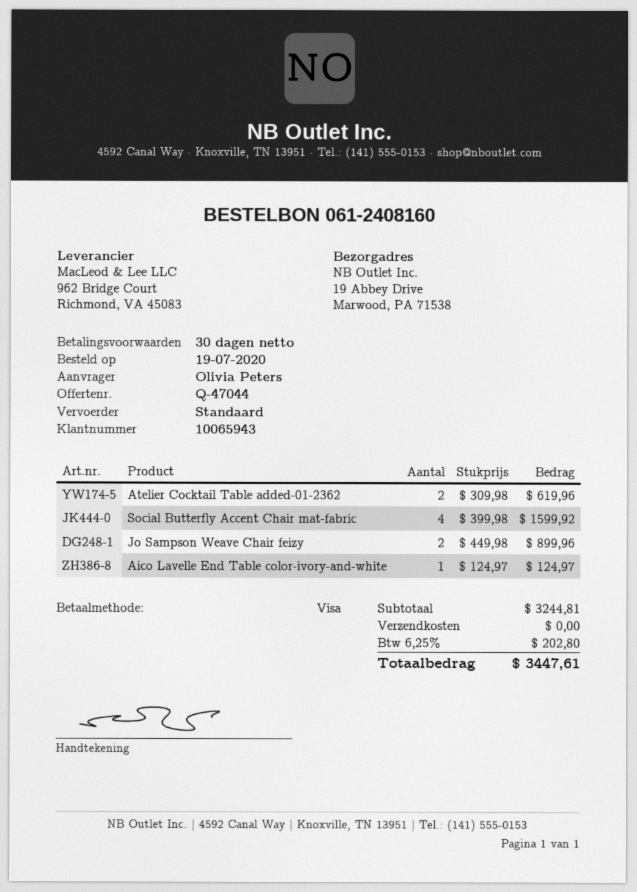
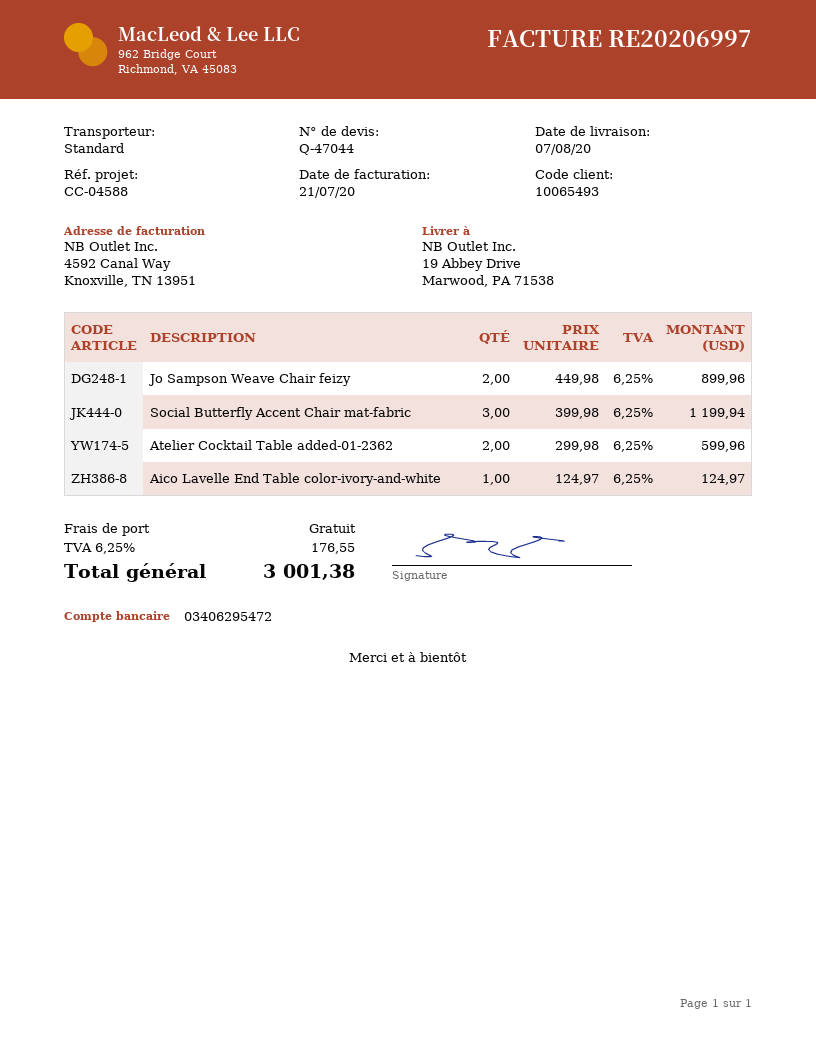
customer number: 10065943 -> 10065493
Atelier Cocktail Table added-01-2362: 2 x 309.98 = 619.96 -> 2 x 299.98 = 599.96
Social Butterfly Accent Chair mat-fabric: 4 x 399.98 = 1599.92 -> 3 x 399.98 = 1199.94
tax: 6.25% = 202.80 -> 6.25% = 176.55
total: 3447.61 -> 3001.38

